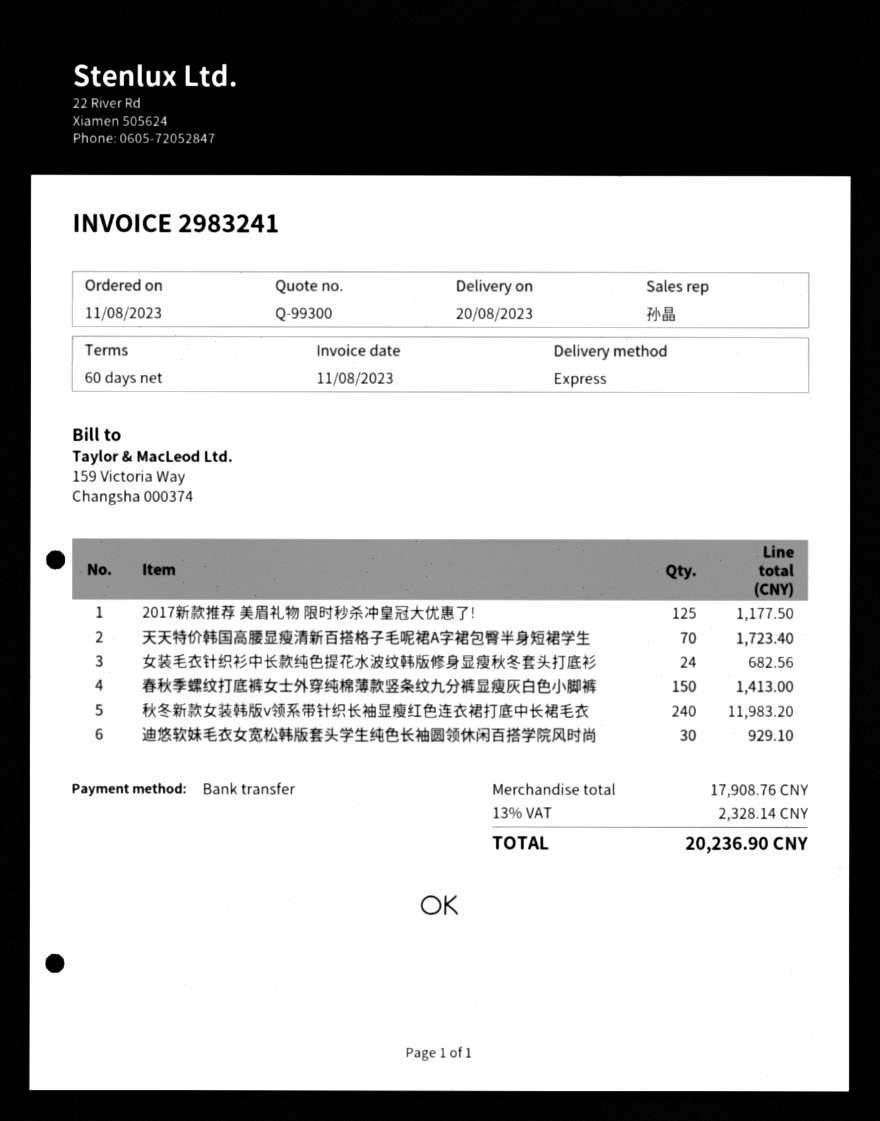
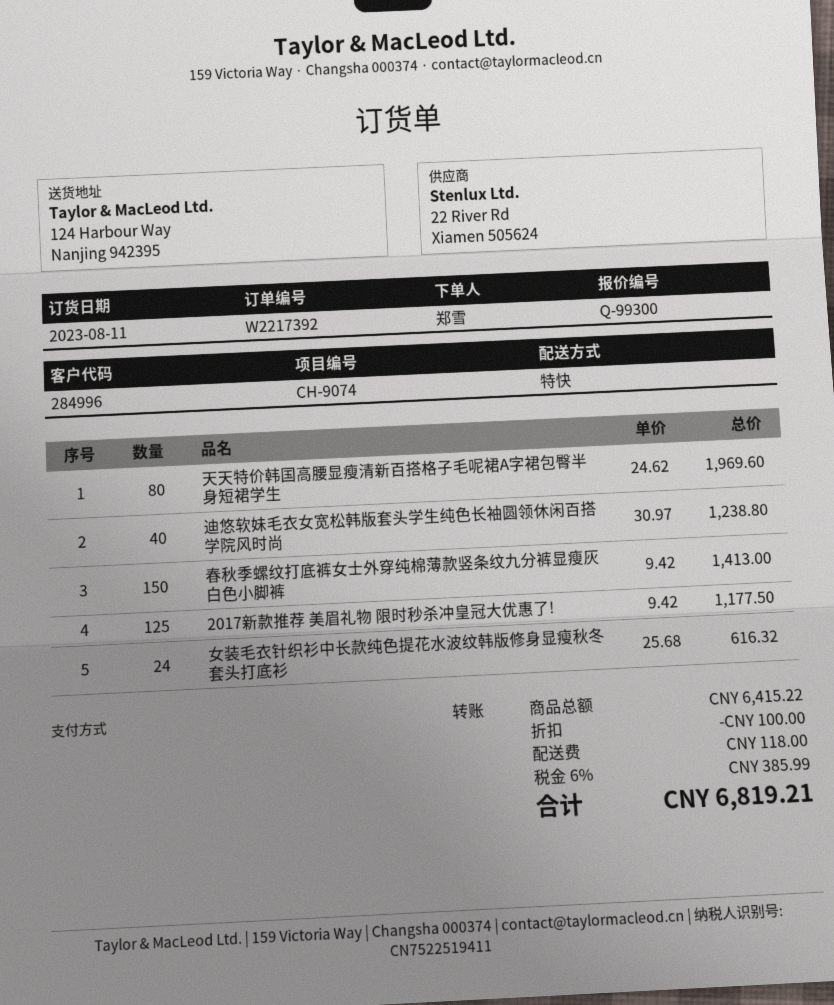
天天特价韩国高腰显瘦清新百搭格子毛呢裙A字裙包臀半身短裙学生: 70 for 1723.40 -> 80 for 1969.60
女装毛衣针织衫中长款纯色提花水波纹韩版修身显瘦秋冬套头打底衫: 24 for 682.56 -> 24 for 616.32
秋冬新款女装韩版v领系带针织长袖显瘦红色连衣裙打底中长裙毛衣: 240 for 11983.20 -> none
迪悠软妹毛衣女宽松韩版套头学生纯色长袖圆领休闲百搭学院风时尚: 30 for 929.10 -> 40 for 1238.80
subtotal: 17908.76 -> 6415.22
discount: none -> 100.00
shipping: none -> 118.00
tax: 13% = 2328.14 -> 6% = 385.99
total: 20236.90 -> 6819.21

